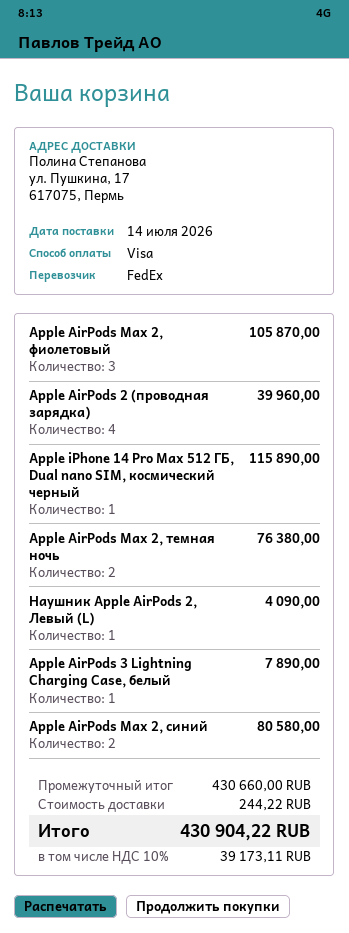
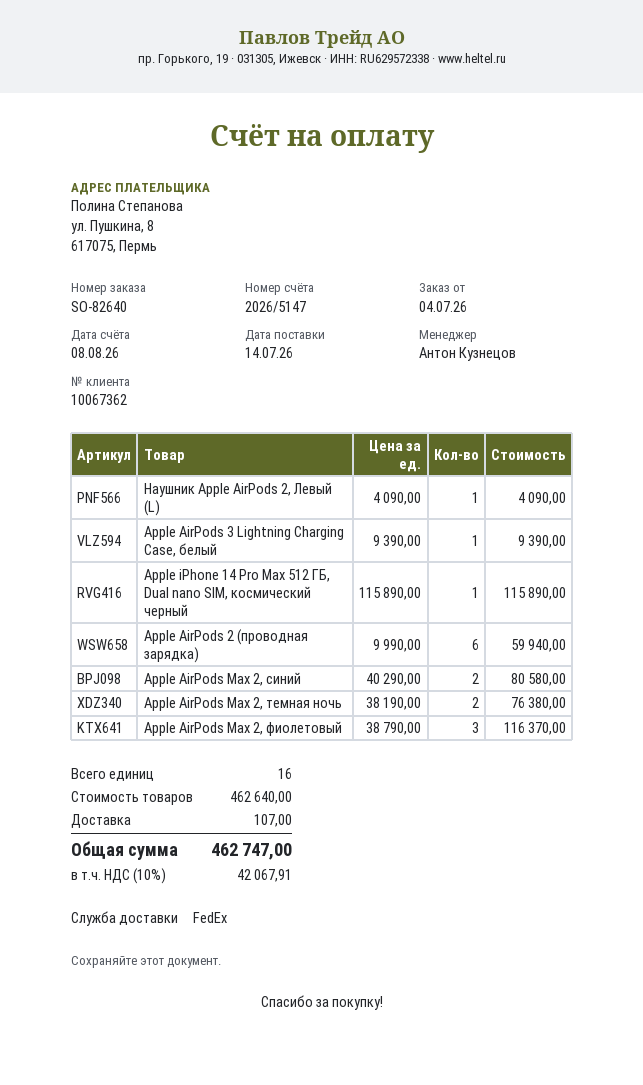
Apple AirPods Max 2, фиолетовый: 3 for 105870.00 -> 3 for 116370.00
Apple AirPods 2 (проводная зарядка): 4 for 39960.00 -> 6 for 59940.00
Apple AirPods 3 Lightning Charging Case, белый: 1 for 7890.00 -> 1 for 9390.00
subtotal: 430660.00 -> 462640.00
shipping: 244.22 -> 107.00
tax: 10% = 39173.11 -> 10% = 42067.91
total: 430904.22 -> 462747.00

